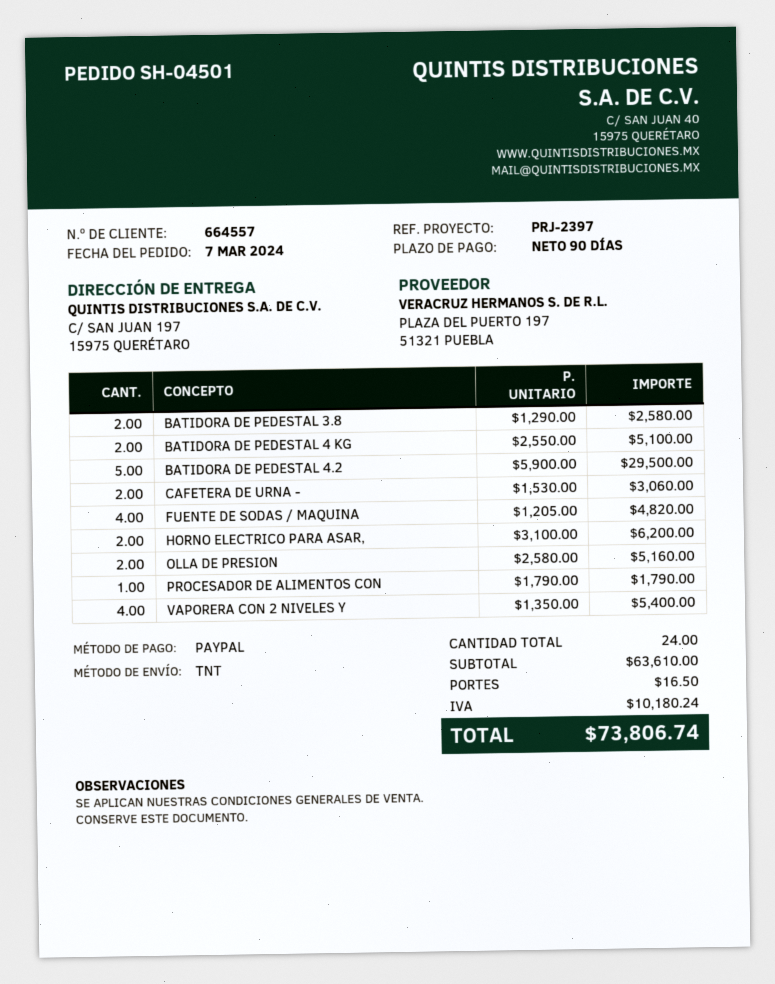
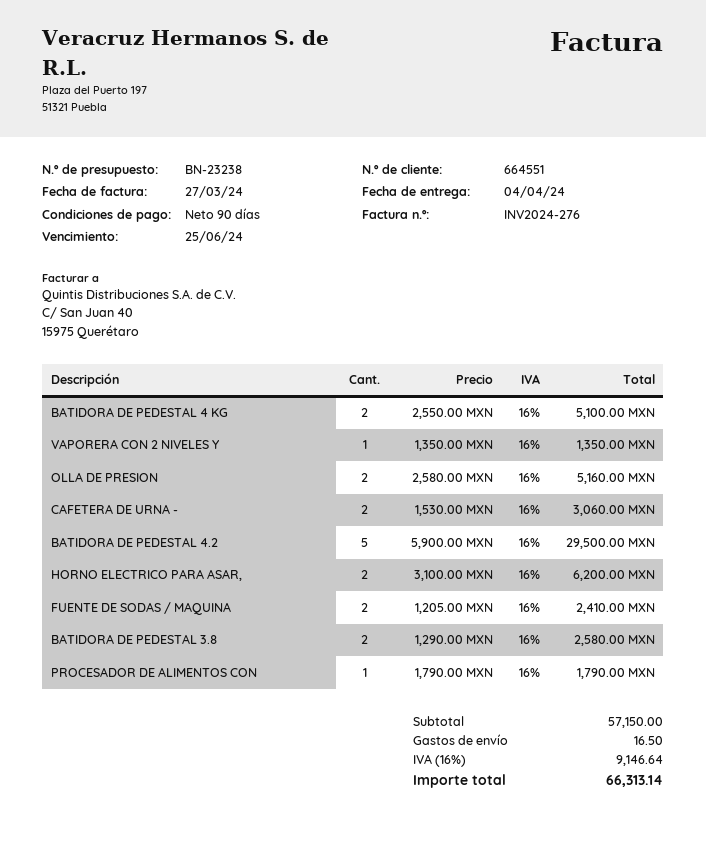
customer number: 664557 -> 664551
FUENTE DE SODAS / MAQUINA: 4 x 1205.00 = 4820.00 -> 2 x 1205.00 = 2410.00
VAPORERA CON 2 NIVELES Y: 4 x 1350.00 = 5400.00 -> 1 x 1350.00 = 1350.00
subtotal: 63610.00 -> 57150.00
tax: 10180.24 -> 9146.64
total: 73806.74 -> 66313.14

